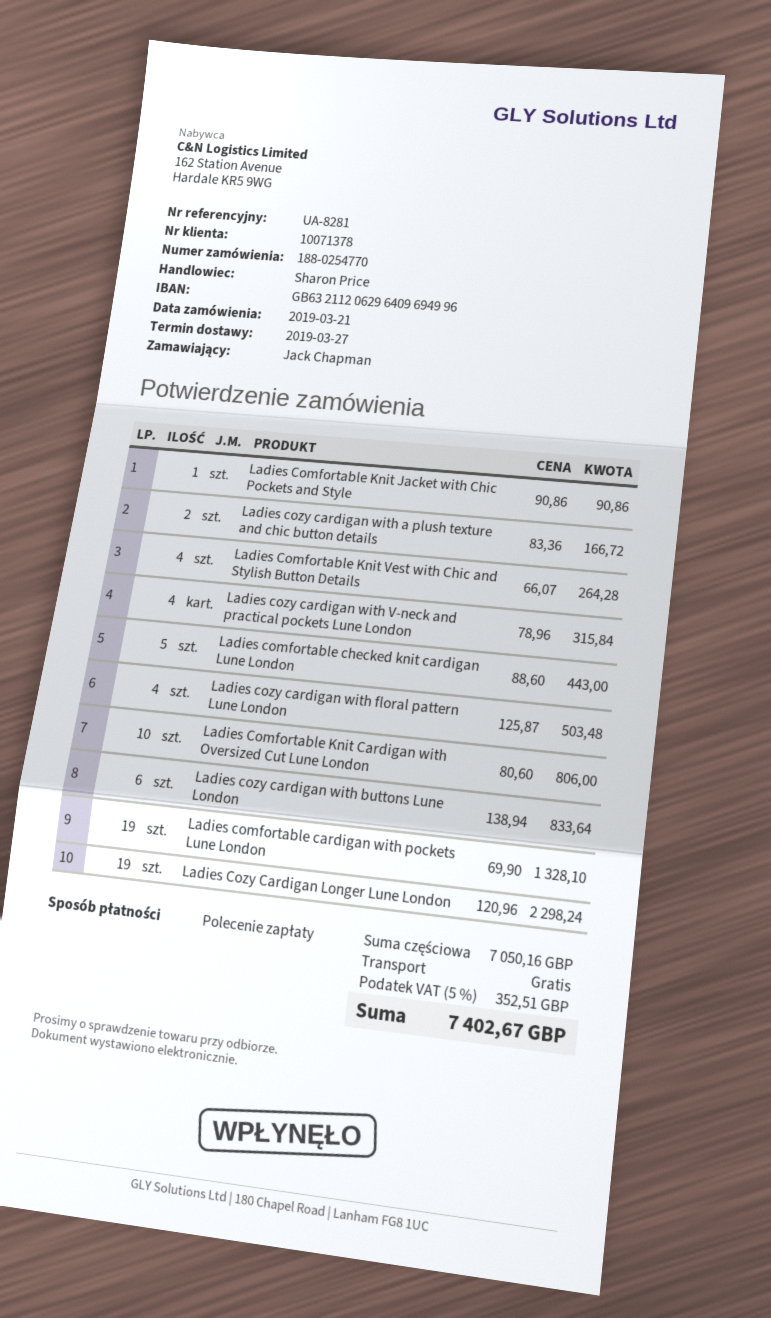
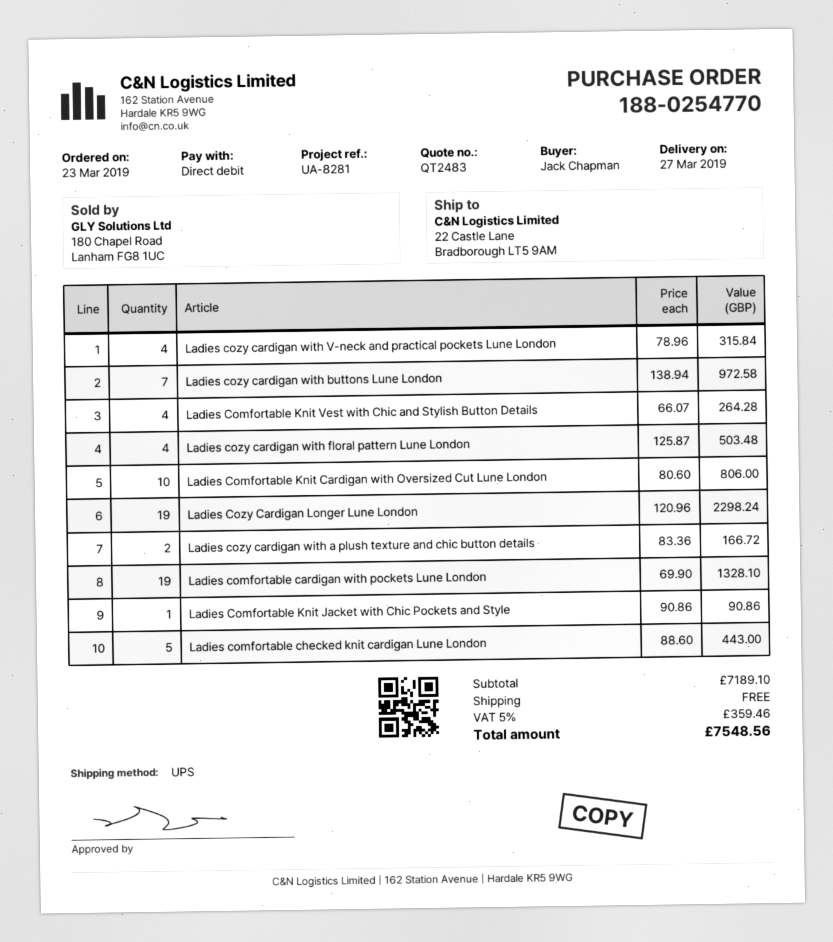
order date: 2019-03-21 -> 2019-03-23
Ladies cozy cardigan with buttons Lune London: 6 x 138.94 = 833.64 -> 7 x 138.94 = 972.58
subtotal: 7050.16 -> 7189.10
tax: 5% = 352.51 -> 5% = 359.46
total: 7402.67 -> 7548.56

